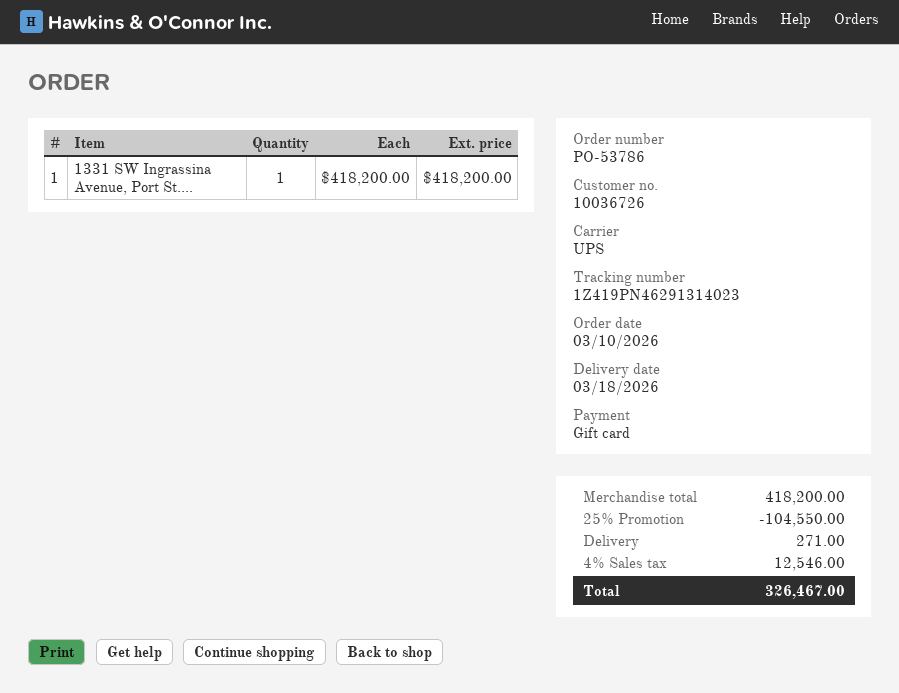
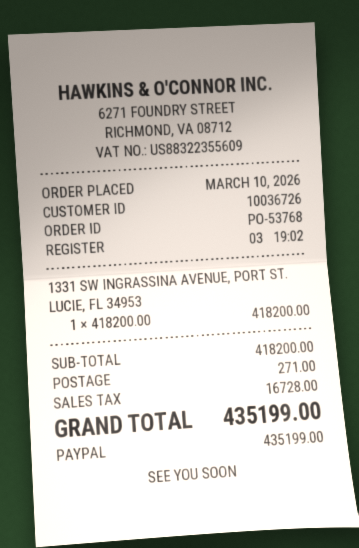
order number: PO-53786 -> PO-53768
payment method: gift card -> PayPal
discount: 25% = 104550.00 -> none
tax: 12546.00 -> 16728.00
total: 326467.00 -> 435199.00

